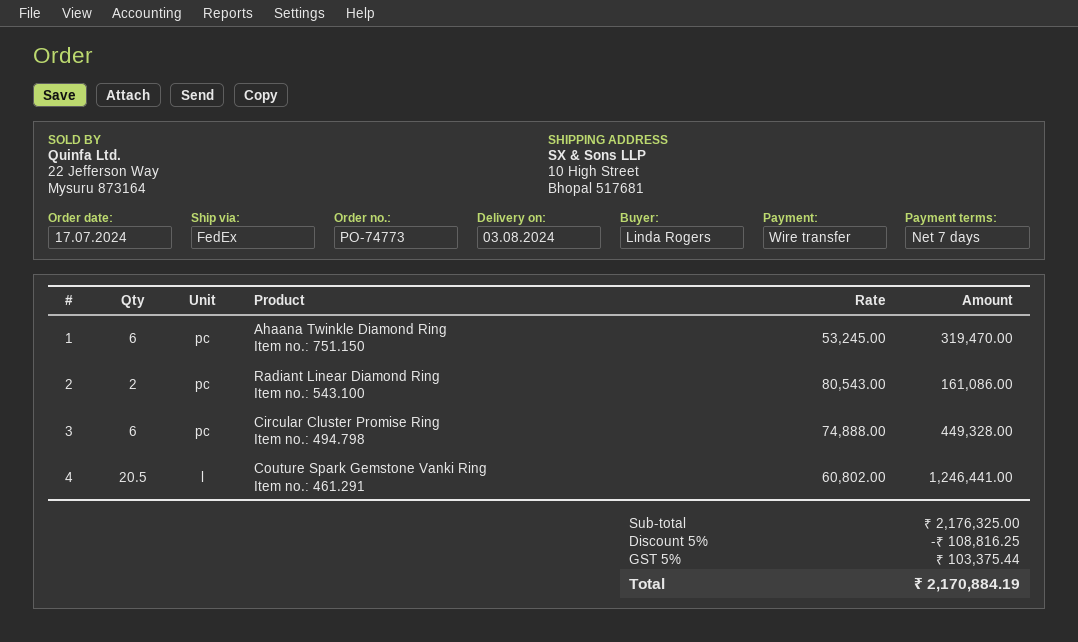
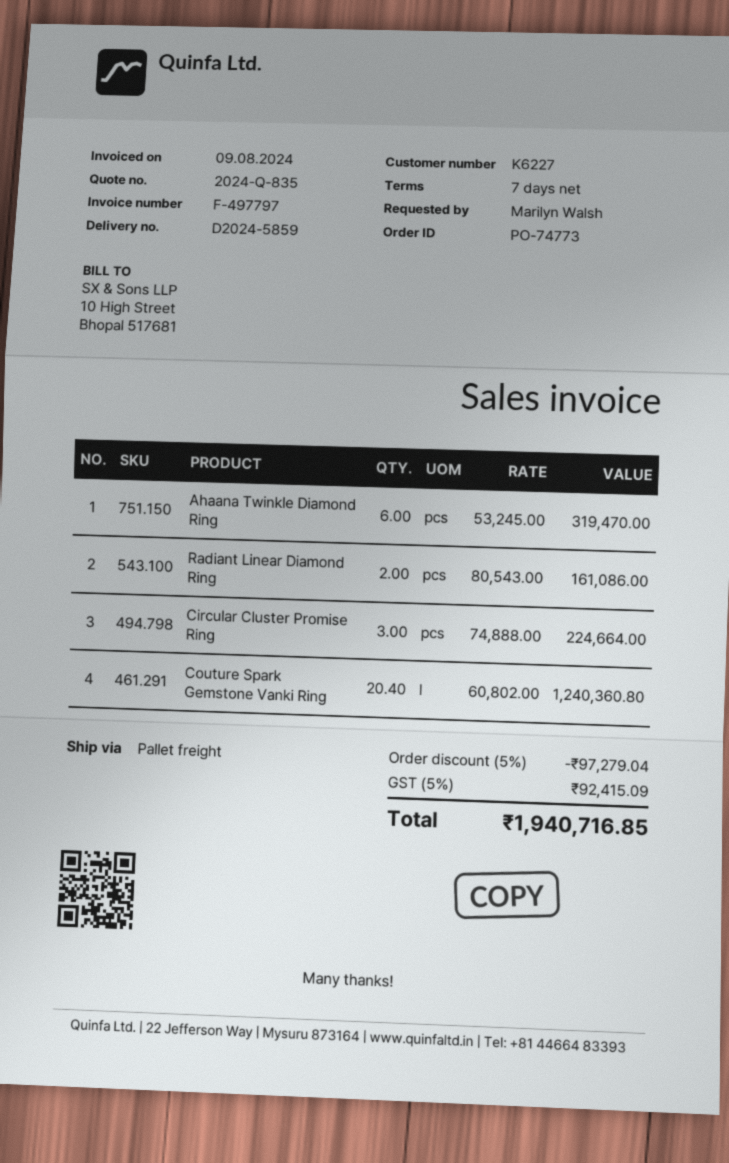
ordered by: Linda Rogers -> Marilyn Walsh
shipping method: FedEx -> pallet freight
Circular Cluster Promise Ring: 6 x 74888.00 = 449328.00 -> 3 x 74888.00 = 224664.00
Couture Spark Gemstone Vanki Ring: 20.5 x 60802.00 = 1246441.00 -> 20.4 x 60802.00 = 1240360.80
discount: 5% = 108816.25 -> 5% = 97279.04
tax: 5% = 103375.44 -> 5% = 92415.09
total: 2170884.19 -> 1940716.85

